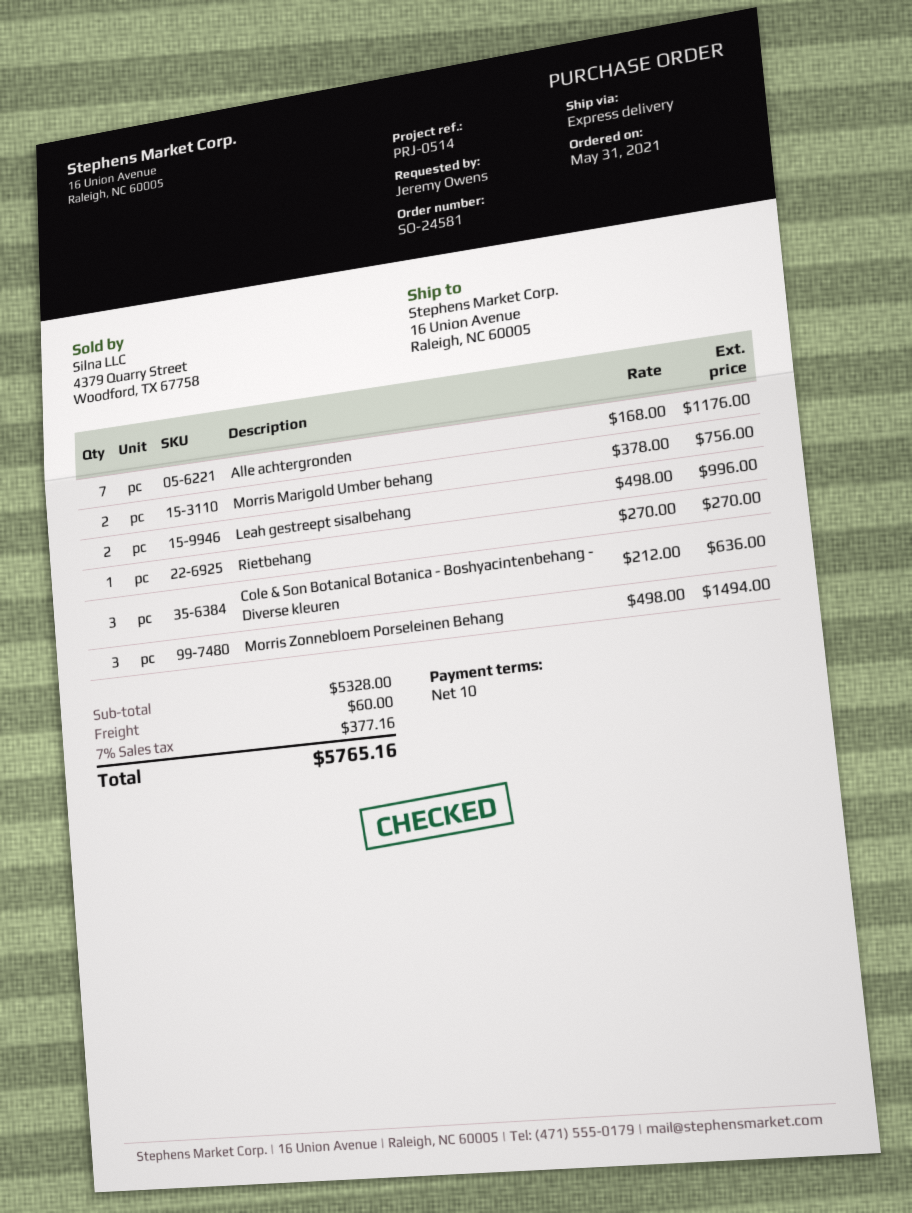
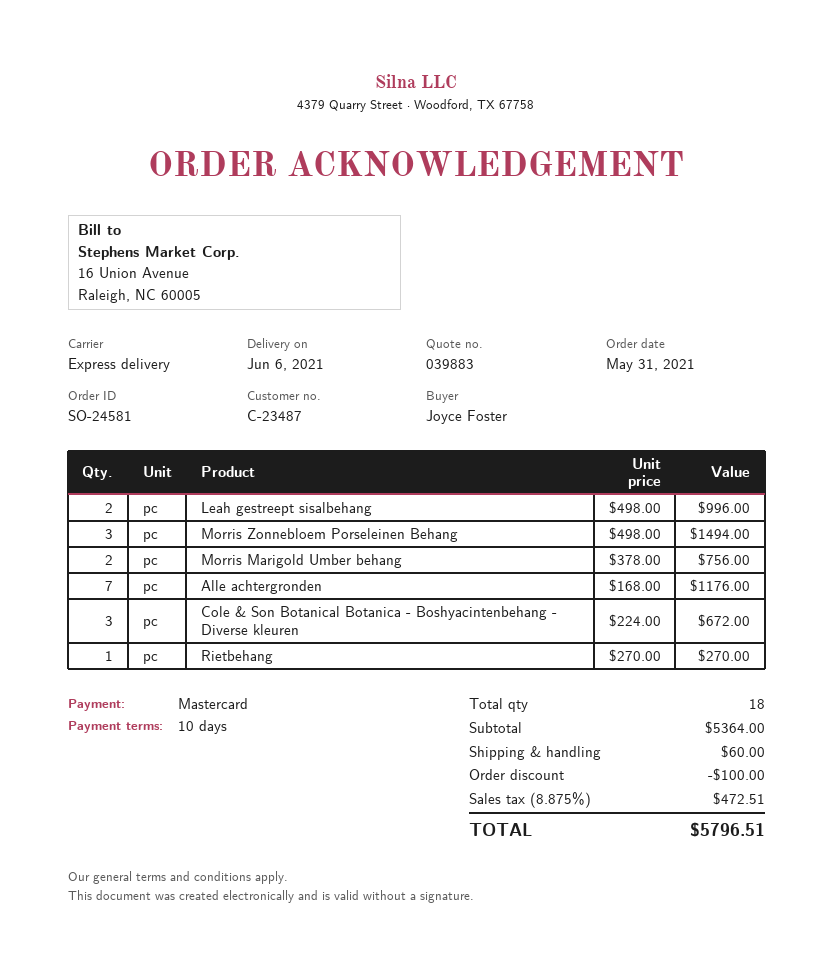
ordered by: Jeremy Owens -> Joyce Foster
Cole & Son Botanical Botanica - Boshyacintenbehang - Diverse kleuren: 3 x 212.00 = 636.00 -> 3 x 224.00 = 672.00
subtotal: 5328.00 -> 5364.00
discount: none -> 100.00
tax: 7% = 377.16 -> 8.875% = 472.51
total: 5765.16 -> 5796.51

